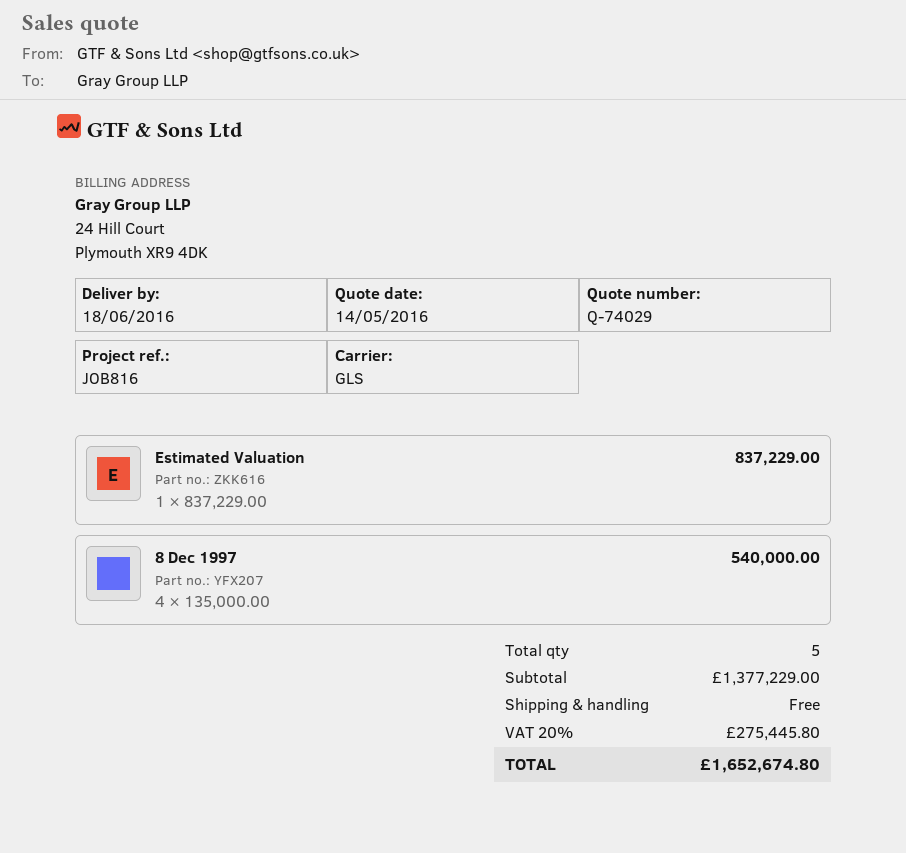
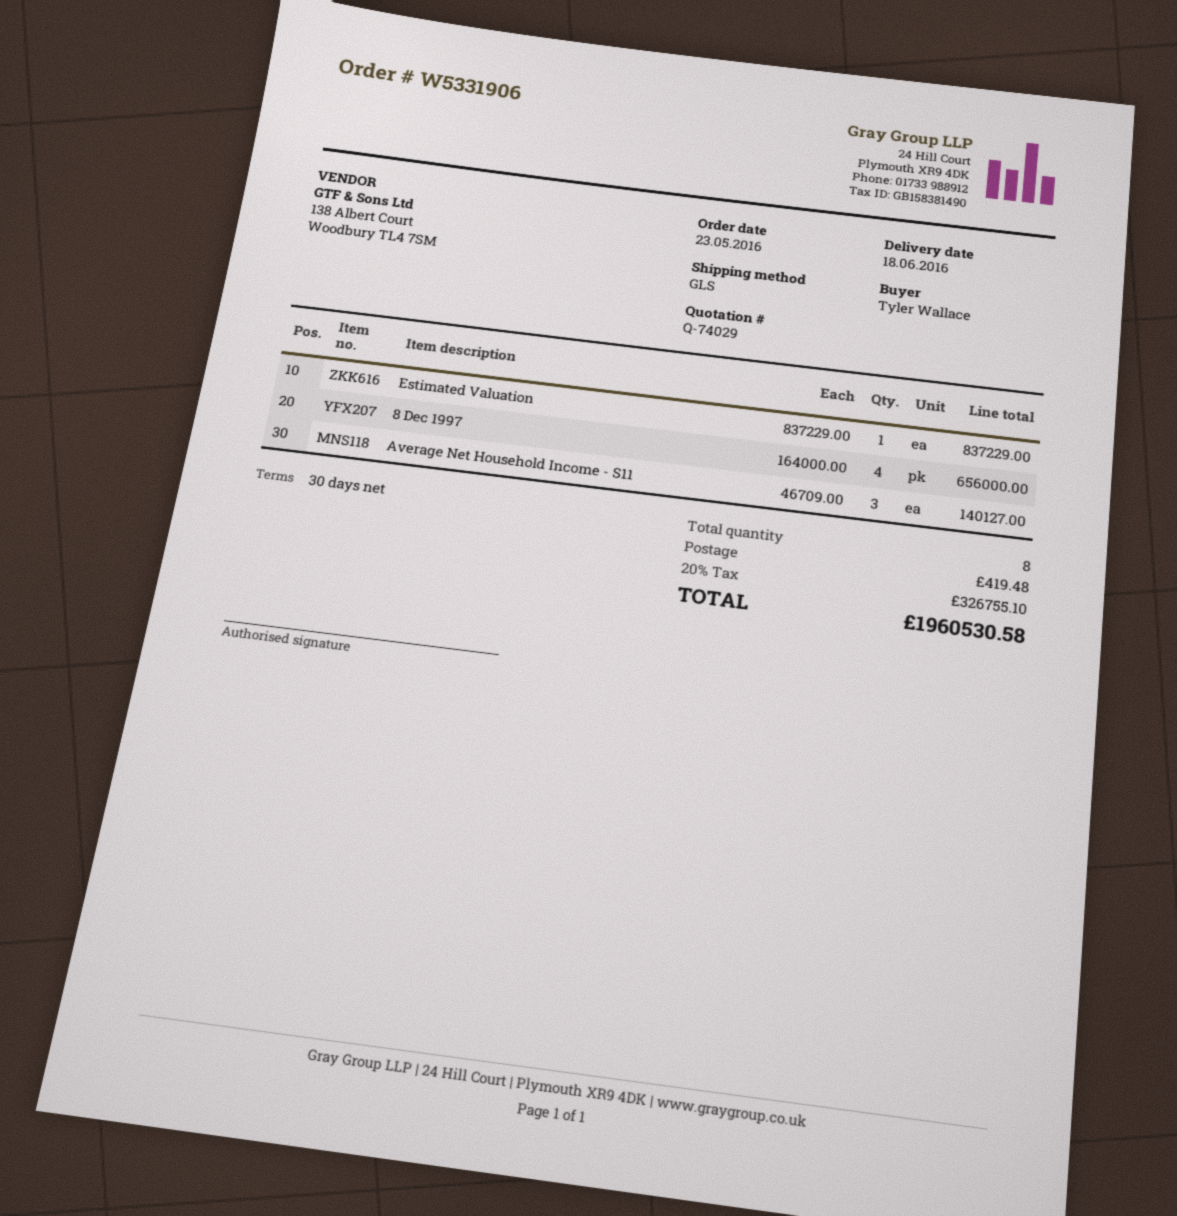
8 Dec 1997: 4 x 135000.00 = 540000.00 -> 4 x 164000.00 = 656000.00
Average Net Household Income - S11: none -> 3 x 46709.00 = 140127.00
total quantity: 5 -> 8
shipping: 0.00 -> 419.48
tax: 20% = 275445.80 -> 20% = 326755.10
total: 1652674.80 -> 1960530.58

